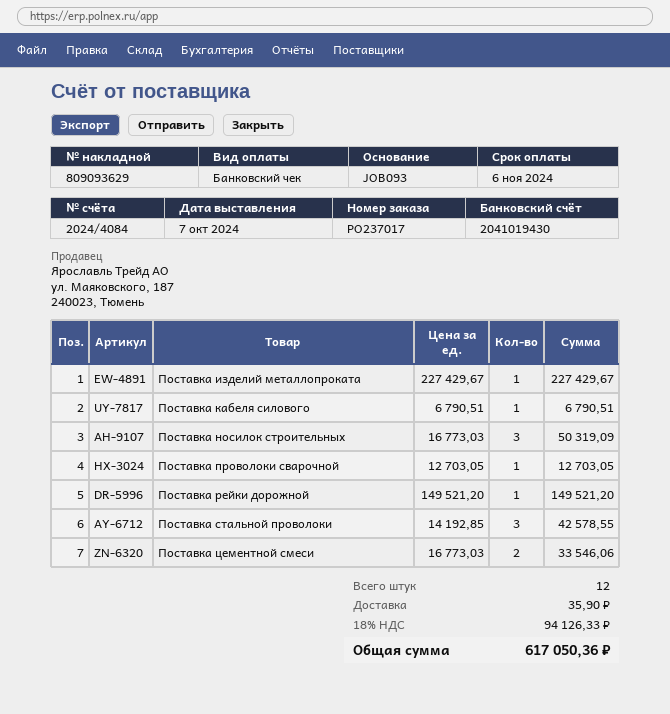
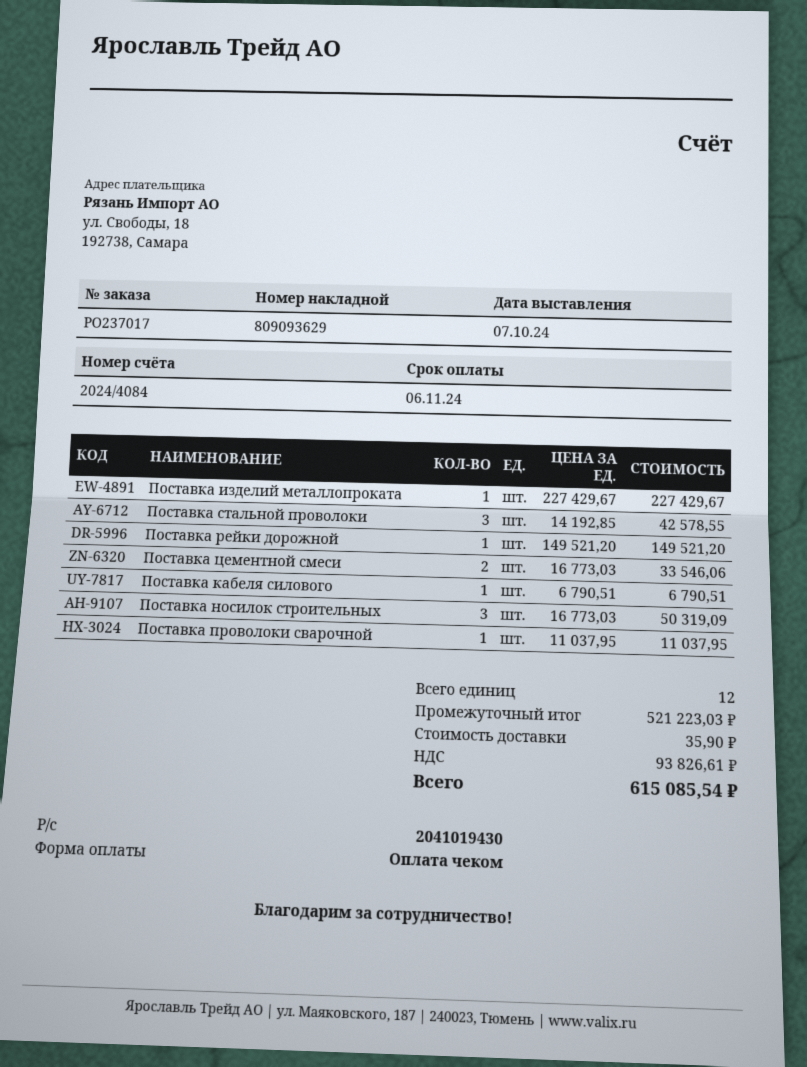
Поставка проволоки сварочной: 1 x 12703.05 = 12703.05 -> 1 x 11037.95 = 11037.95
tax: 94126.33 -> 93826.61
total: 617050.36 -> 615085.54

